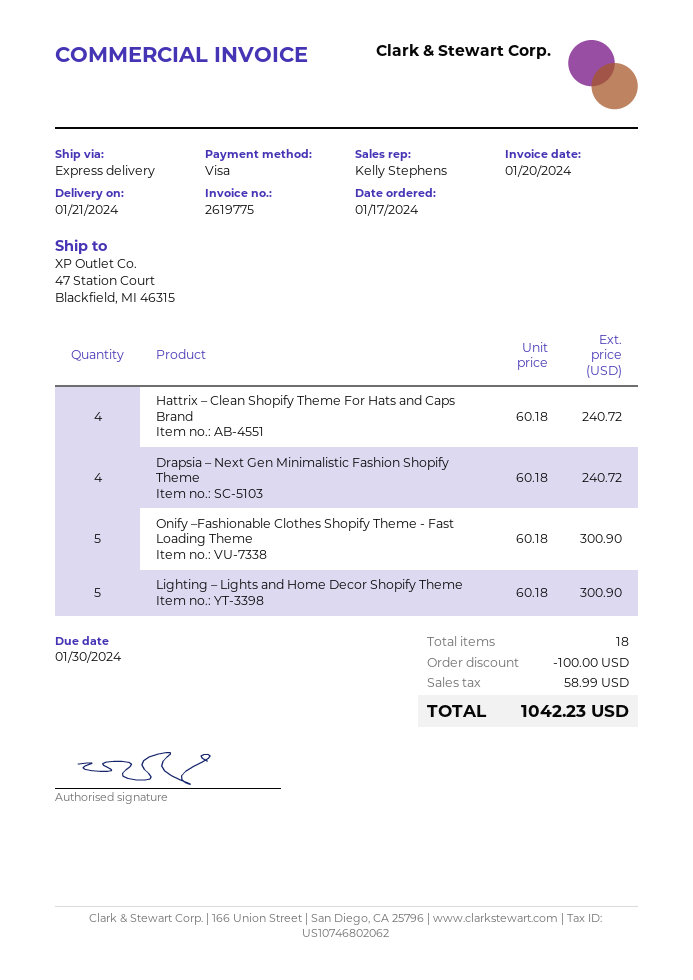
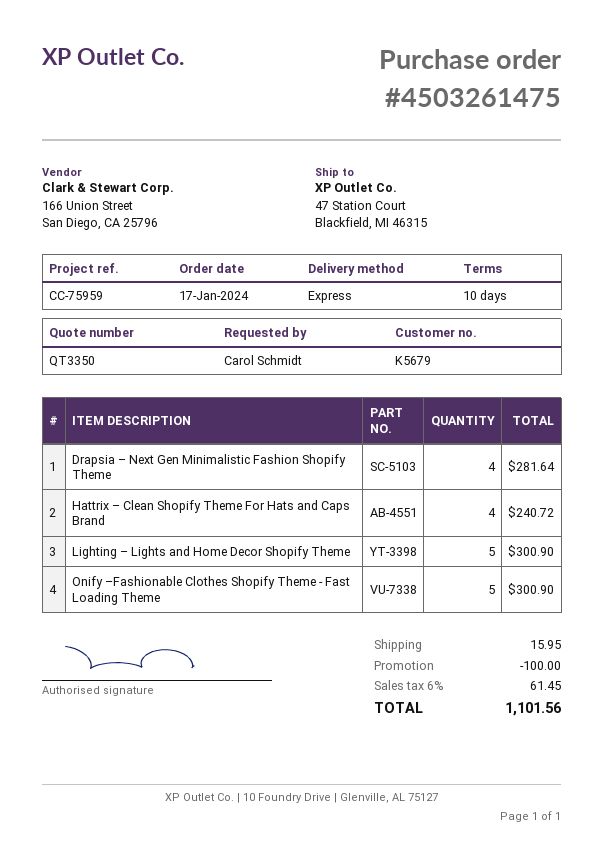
Drapsia – Next Gen Minimalistic Fashion Shopify Theme: 4 for 240.72 -> 4 for 281.64
shipping: none -> 15.95
tax: 58.99 -> 61.45
total: 1042.23 -> 1101.56

